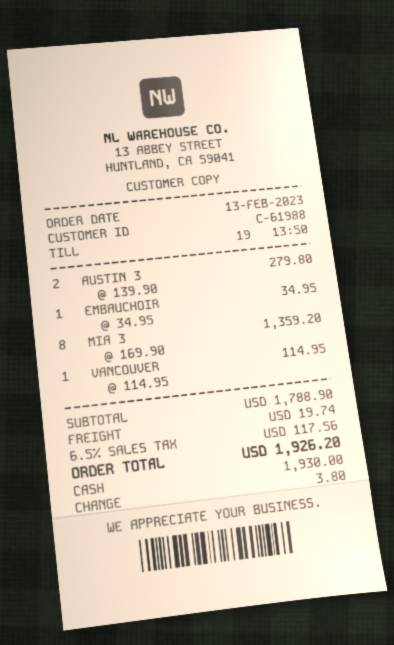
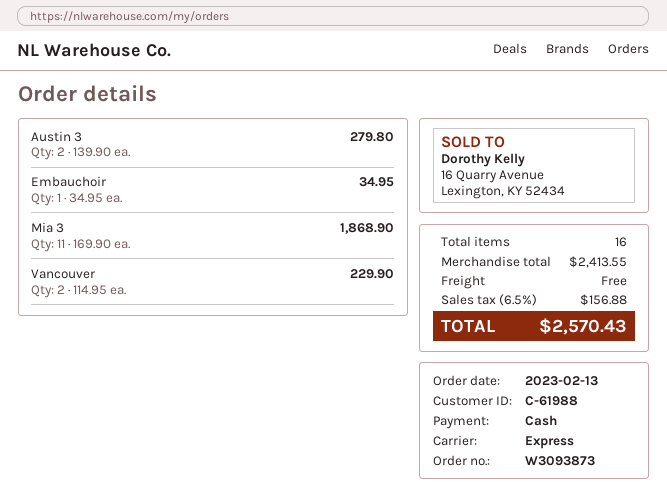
MIA 3: 8 x 169.90 = 1359.20 -> 11 x 169.90 = 1868.90
VANCOUVER: 1 x 114.95 = 114.95 -> 2 x 114.95 = 229.90
subtotal: 1788.90 -> 2413.55
shipping: 19.74 -> 0.00
tax: 6.5% = 117.56 -> 6.5% = 156.88
total: 1926.20 -> 2570.43

